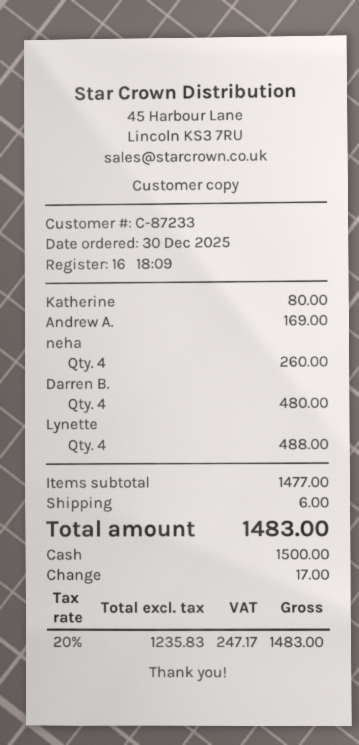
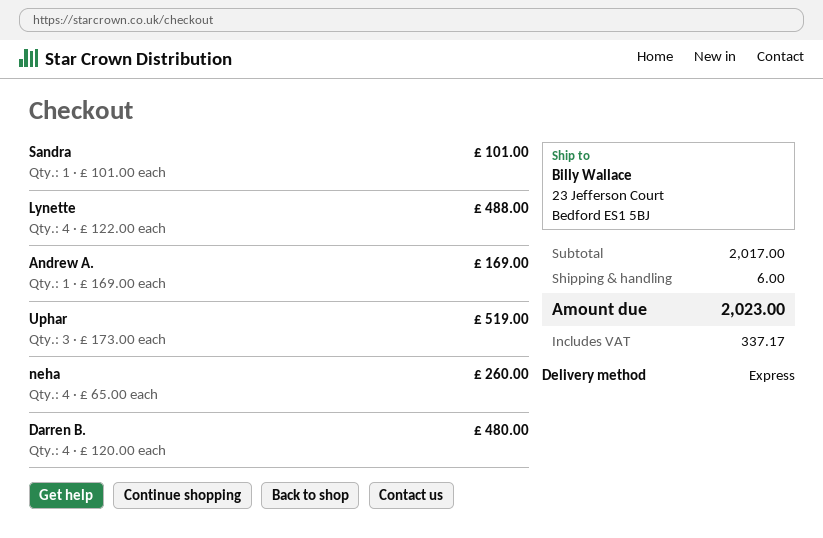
Katherine: 1 for 80.00 -> none
Sandra: none -> 1 for 101.00
Uphar: none -> 3 for 519.00
subtotal: 1477.00 -> 2017.00
tax: 247.17 -> 337.17
total: 1483.00 -> 2023.00

